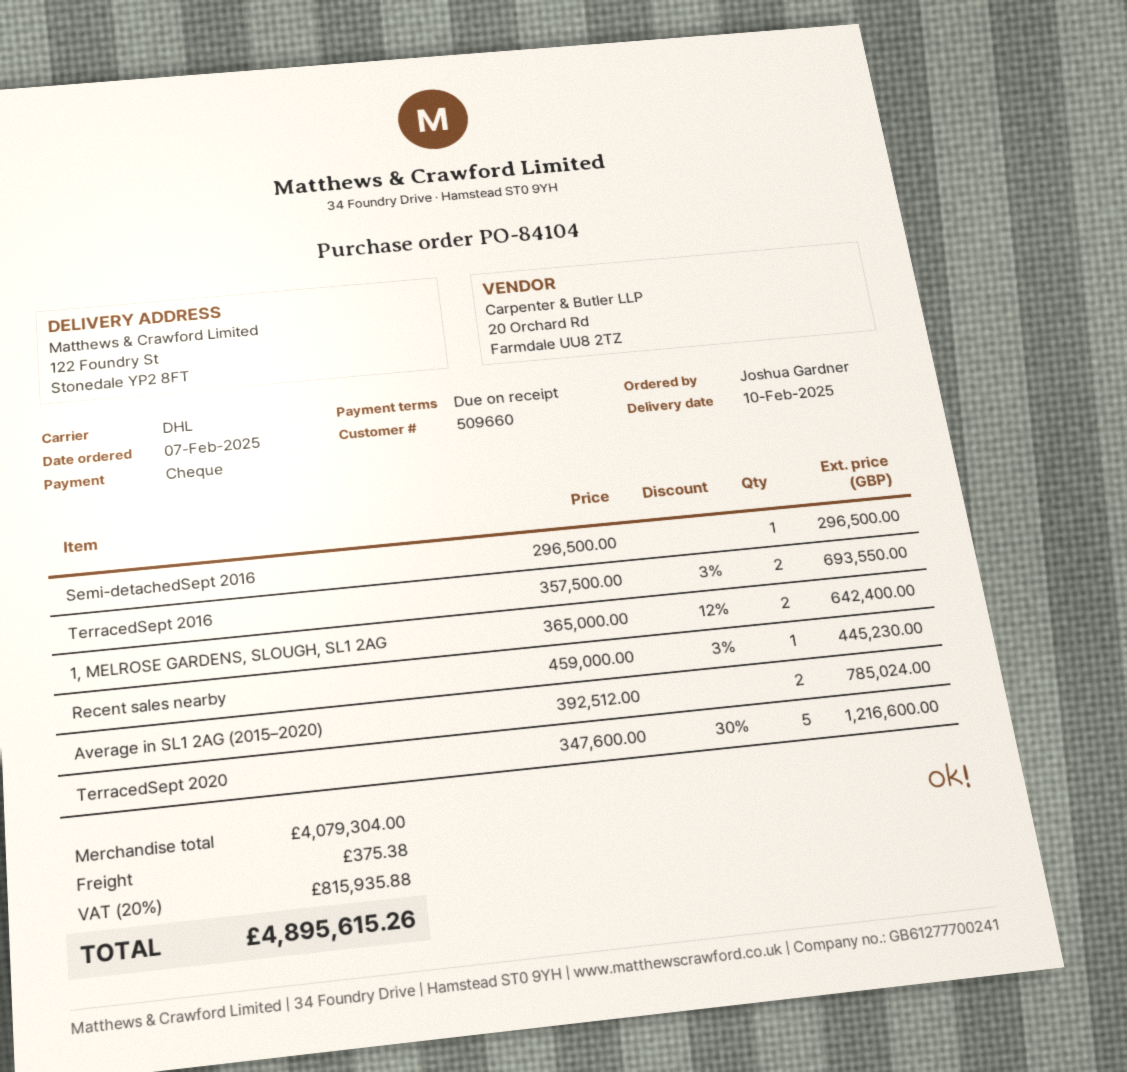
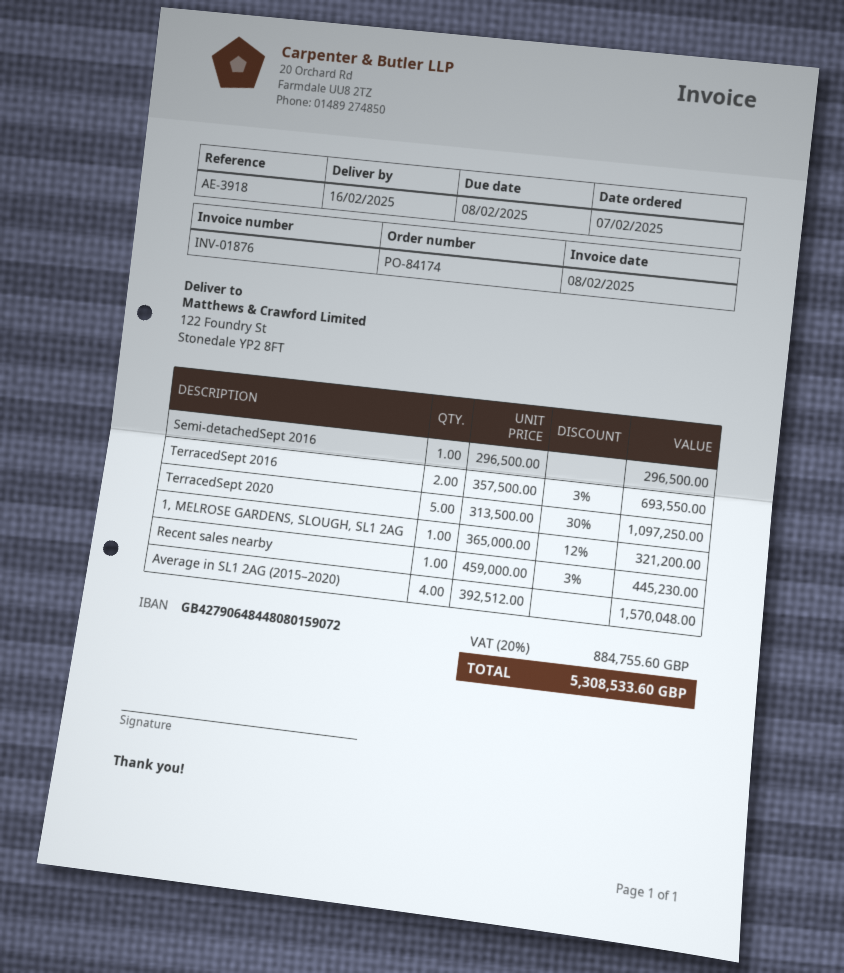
order number: PO-84104 -> PO-84174
delivery date: 2025-02-10 -> 2025-02-16
1, MELROSE GARDENS, SLOUGH, SL1 2AG: 2 x 365000.00 - 12% = 642400.00 -> 1 x 365000.00 - 12% = 321200.00
Average in SL1 2AG (2015–2020): 2 x 392512.00 = 785024.00 -> 4 x 392512.00 = 1570048.00
TerracedSept 2020: 5 x 347600.00 - 30% = 1216600.00 -> 5 x 313500.00 - 30% = 1097250.00
shipping: 375.38 -> none
tax: 20% = 815935.88 -> 20% = 884755.60
total: 4895615.26 -> 5308533.60

